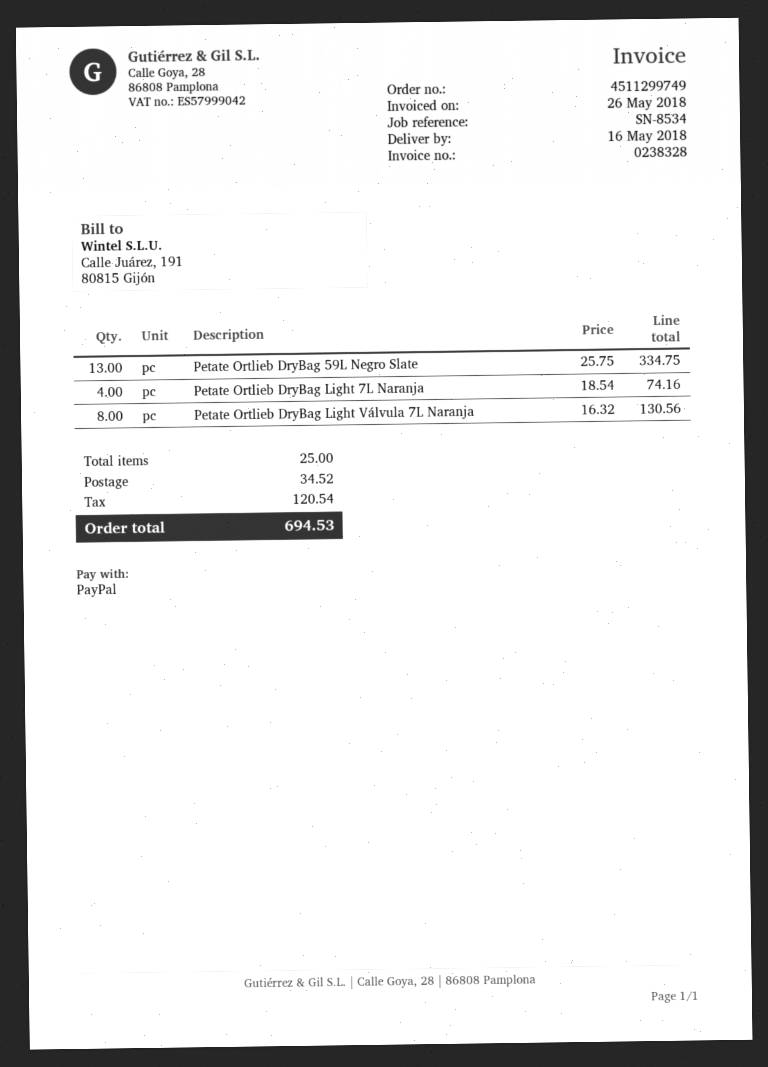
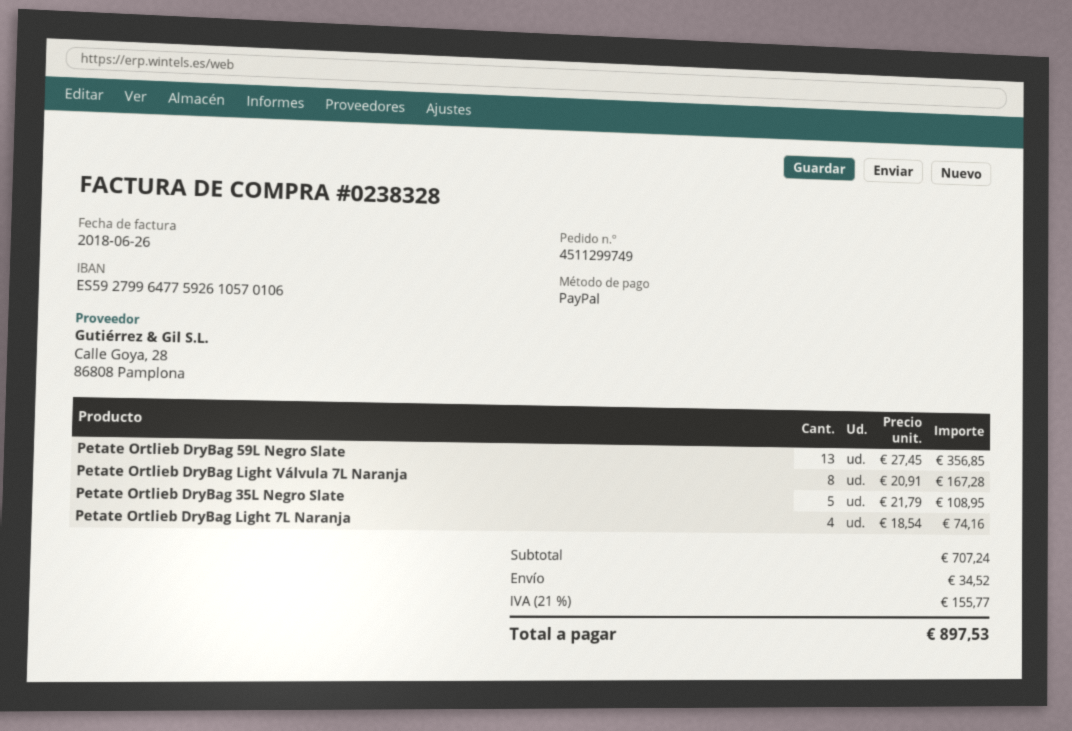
invoice date: 2018-05-26 -> 2018-06-26
Petate Ortlieb DryBag 59L Negro Slate: 13 x 25.75 = 334.75 -> 13 x 27.45 = 356.85
Petate Ortlieb DryBag Light Válvula 7L Naranja: 8 x 16.32 = 130.56 -> 8 x 20.91 = 167.28
Petate Ortlieb DryBag 35L Negro Slate: none -> 5 x 21.79 = 108.95
tax: 120.54 -> 155.77
total: 694.53 -> 897.53

